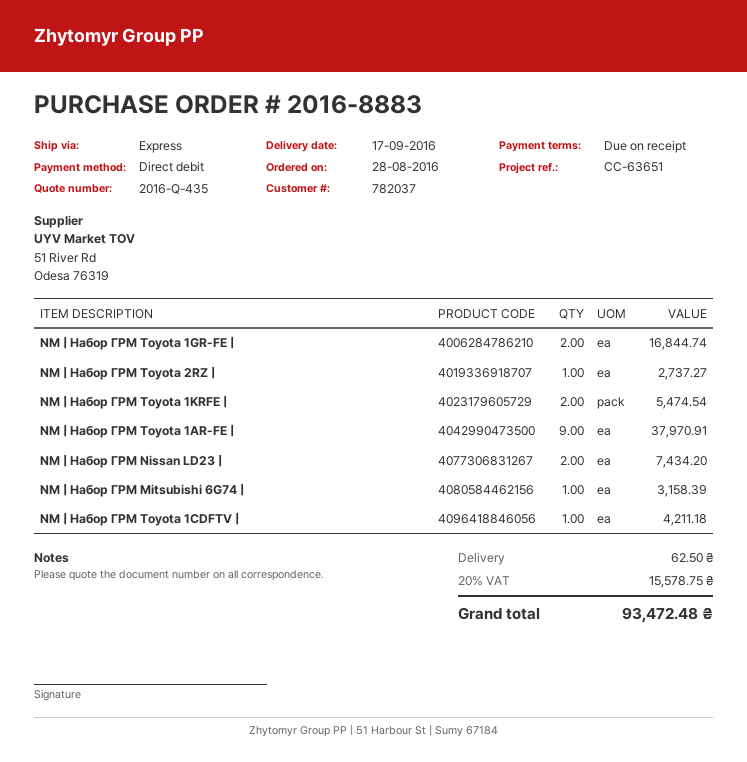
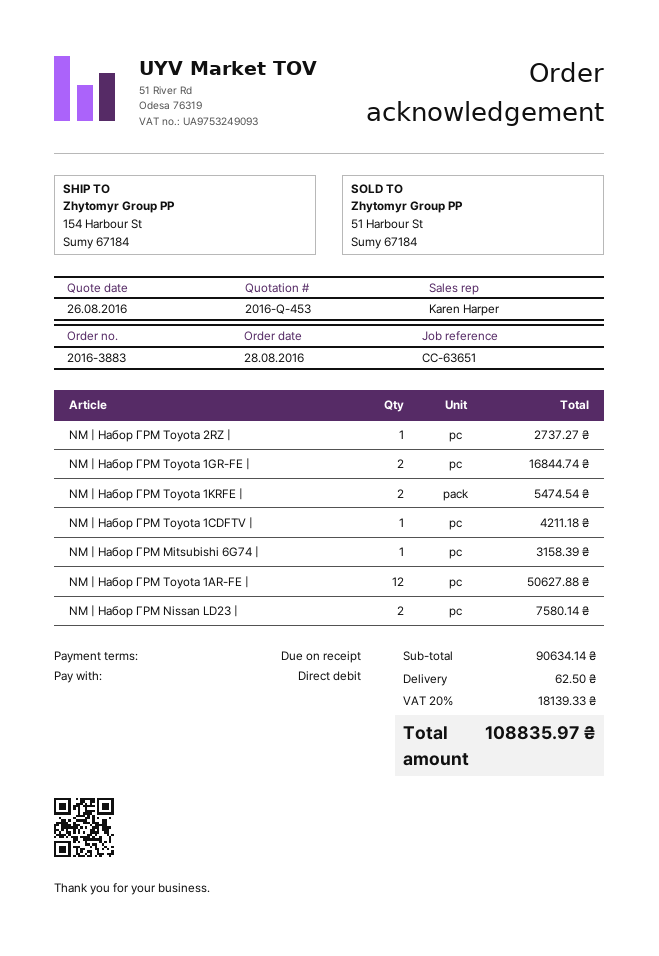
quote number: 2016-Q-435 -> 2016-Q-453
order number: 2016-8883 -> 2016-3883
NM | Набор ГРМ Toyota 1AR-FE |: 9 for 37970.91 -> 12 for 50627.88
NM | Набор ГРМ Nissan LD23 |: 2 for 7434.20 -> 2 for 7580.14
tax: 20% = 15578.75 -> 20% = 18139.33
total: 93472.48 -> 108835.97

